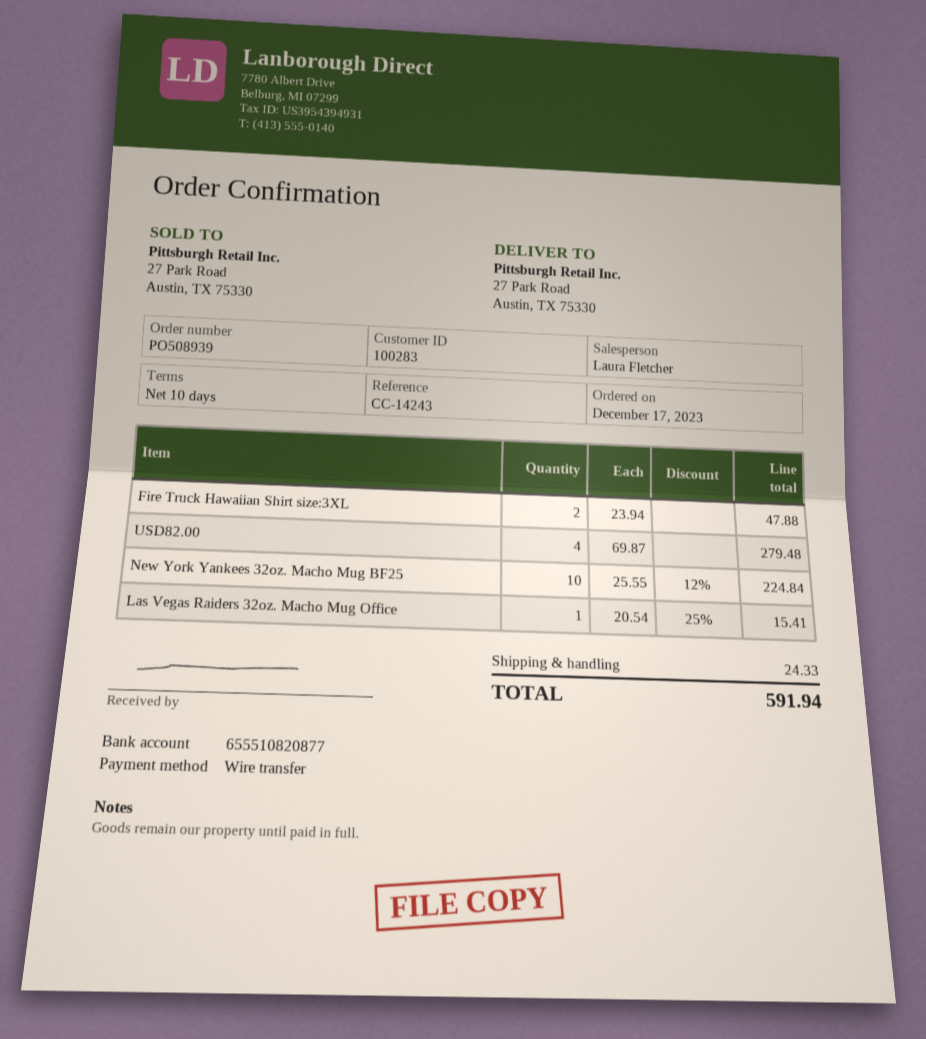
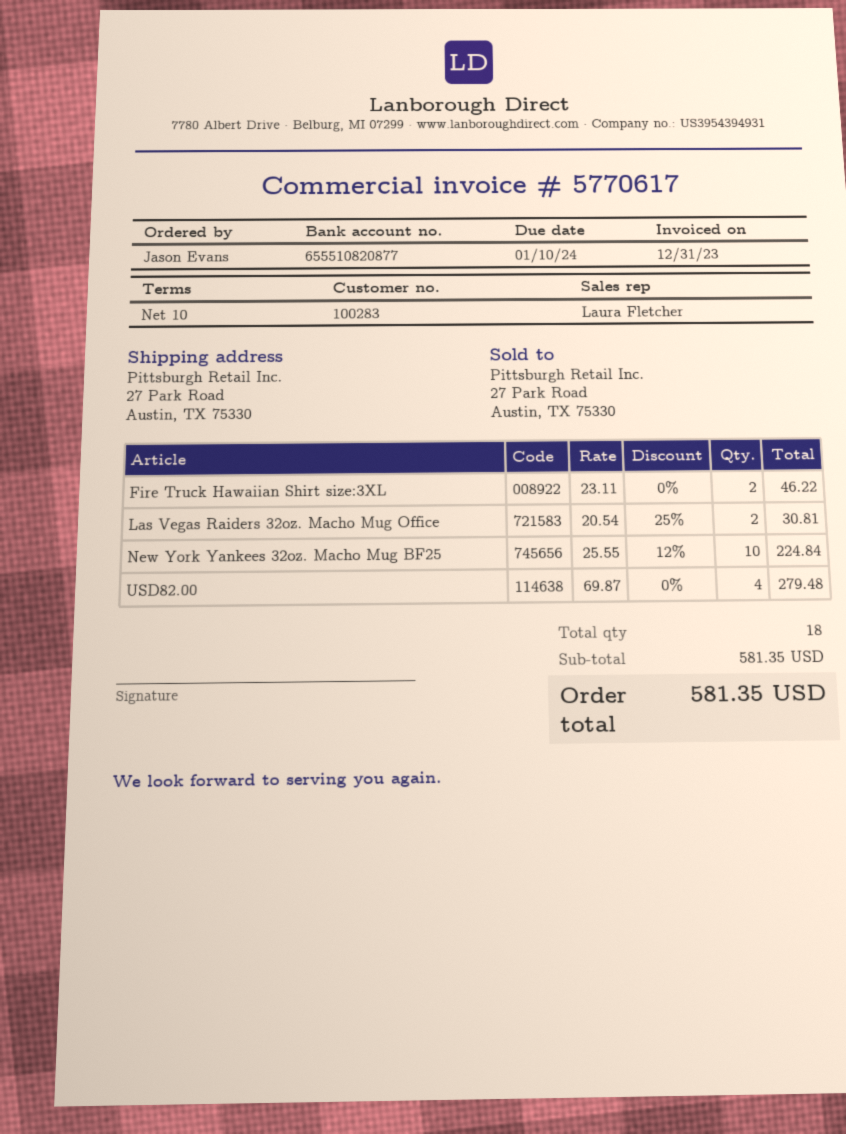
Fire Truck Hawaiian Shirt size:3XL: 2 x 23.94 = 47.88 -> 2 x 23.11 = 46.22
Las Vegas Raiders 32oz. Macho Mug Office: 1 x 20.54 - 25% = 15.41 -> 2 x 20.54 - 25% = 30.81
shipping: 24.33 -> none
total: 591.94 -> 581.35

